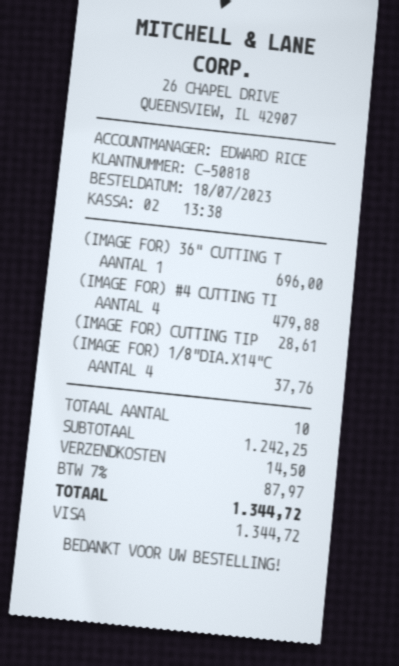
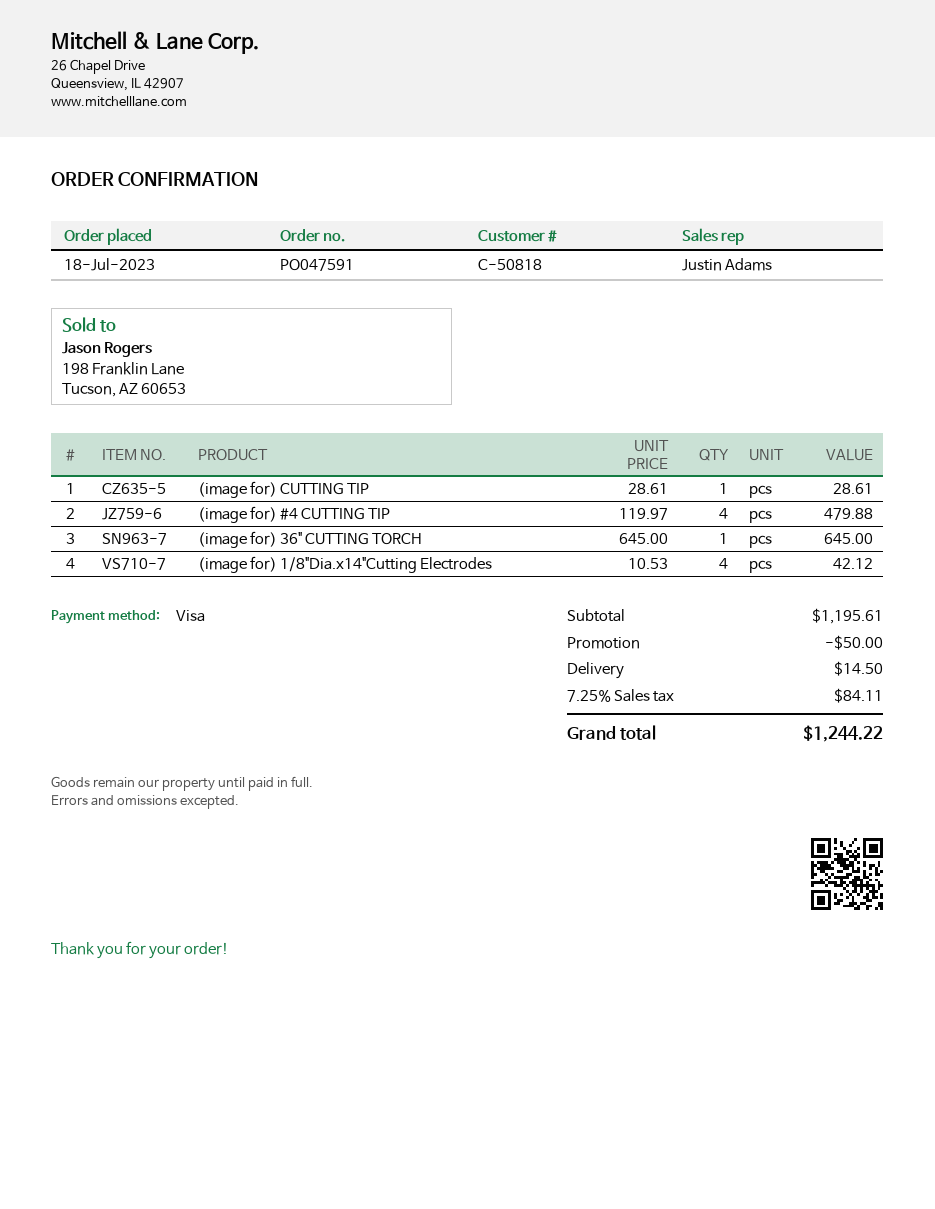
sales rep: EDWARD RICE -> Justin Adams
(IMAGE FOR) 36" CUTTING T: 1 for 696.00 -> 1 for 645.00
(IMAGE FOR) 1/8"DIA.X14"C: 4 for 37.76 -> 4 for 42.12
subtotal: 1242.25 -> 1195.61
discount: none -> 50.00
tax: 7% = 87.97 -> 7.25% = 84.11
total: 1344.72 -> 1244.22

